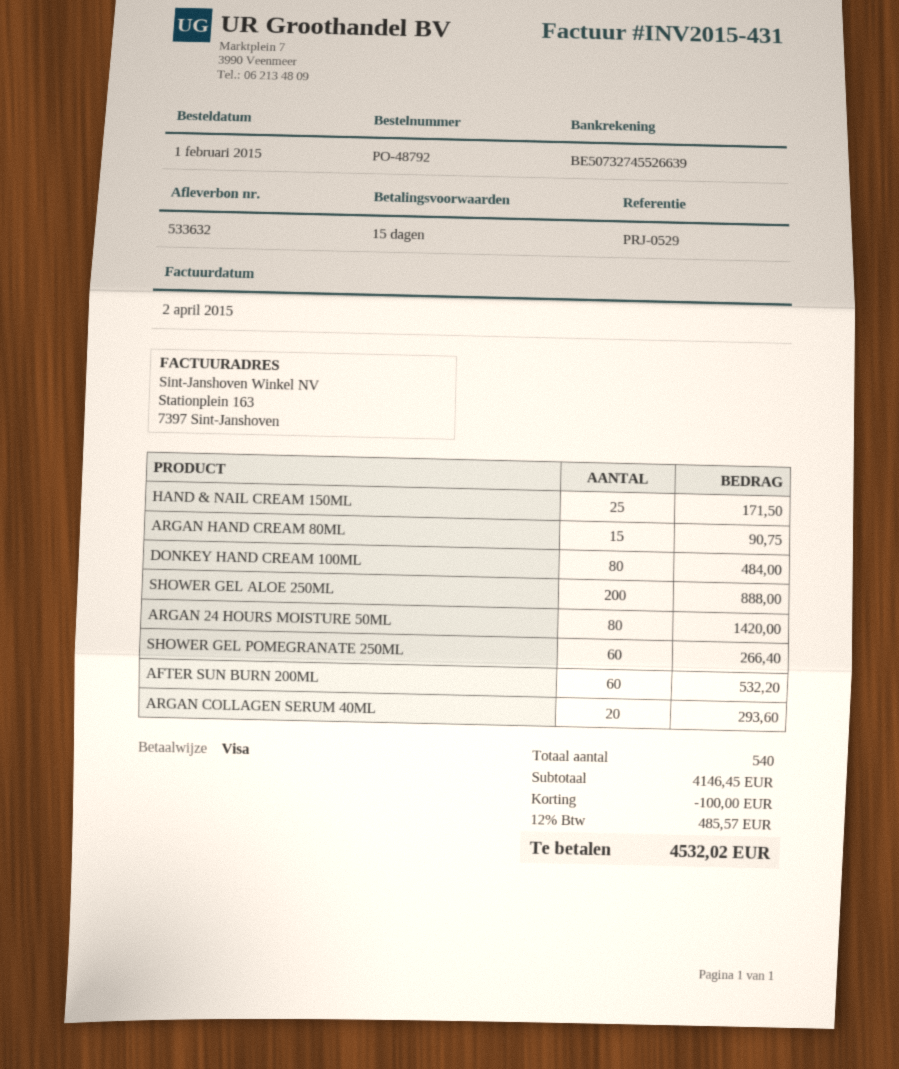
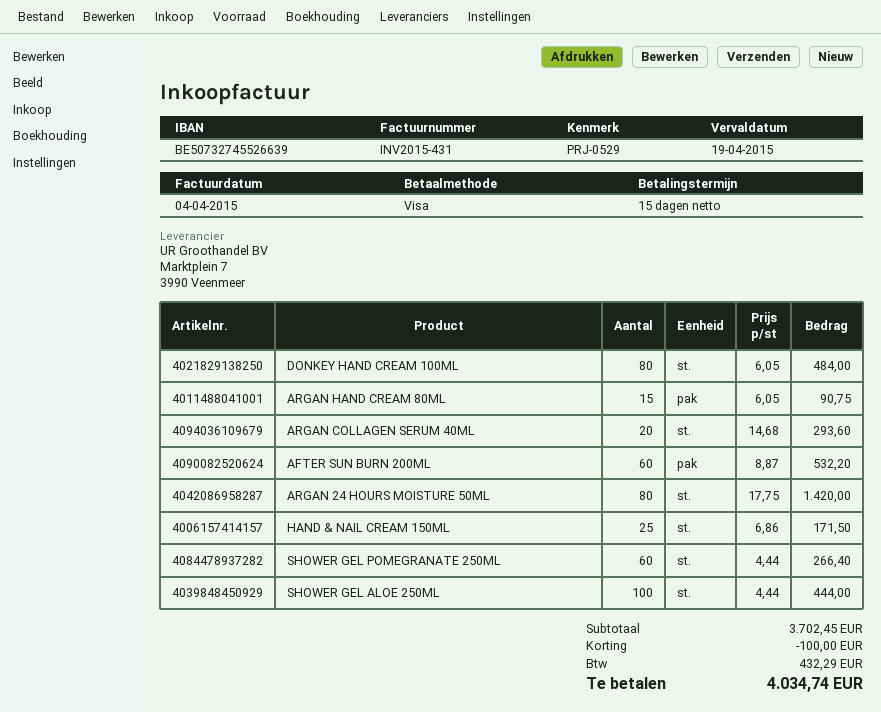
invoice date: 2015-04-02 -> 2015-04-04
SHOWER GEL ALOE 250ML: 200 for 888.00 -> 100 for 444.00
subtotal: 4146.45 -> 3702.45
tax: 485.57 -> 432.29
total: 4532.02 -> 4034.74

